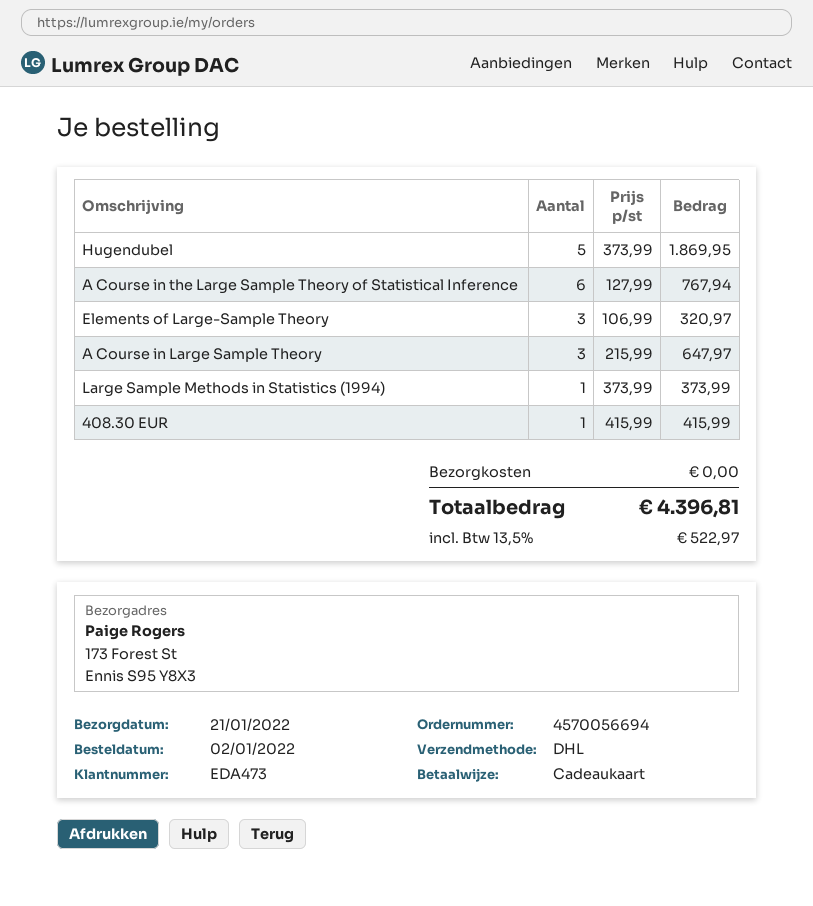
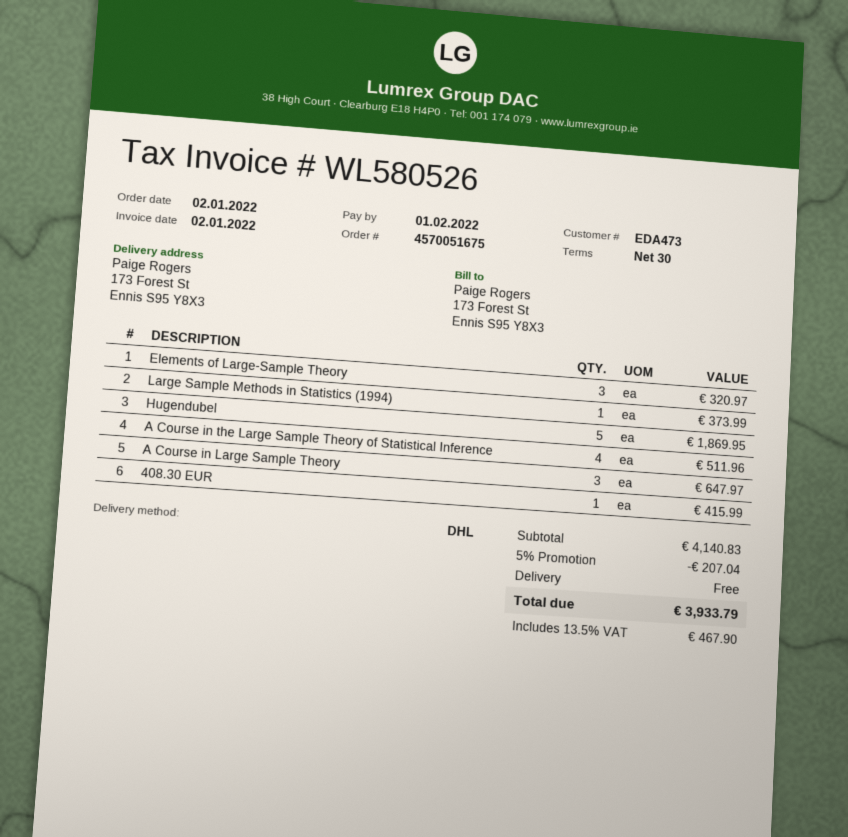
order number: 4570056694 -> 4570051675
A Course in the Large Sample Theory of Statistical Inference: 6 for 767.94 -> 4 for 511.96
discount: none -> 5% = 207.04
tax: 13.5% = 522.97 -> 13.5% = 467.90
total: 4396.81 -> 3933.79

